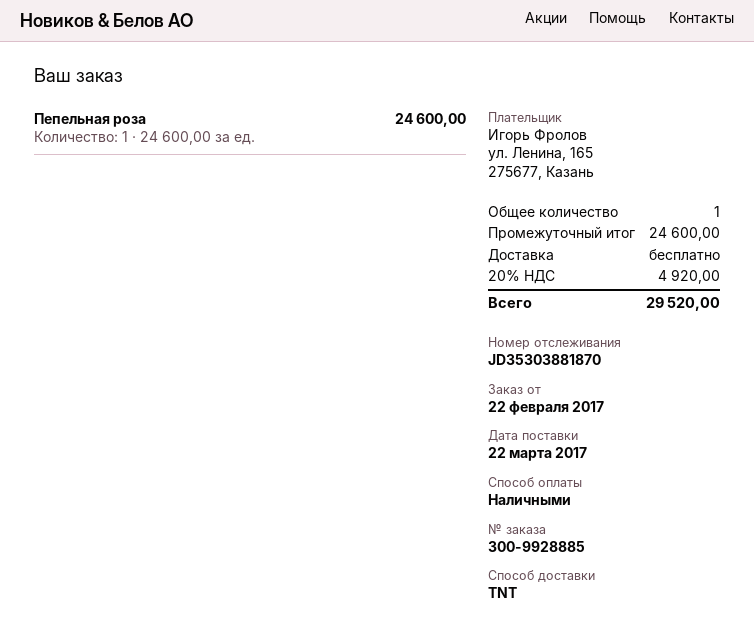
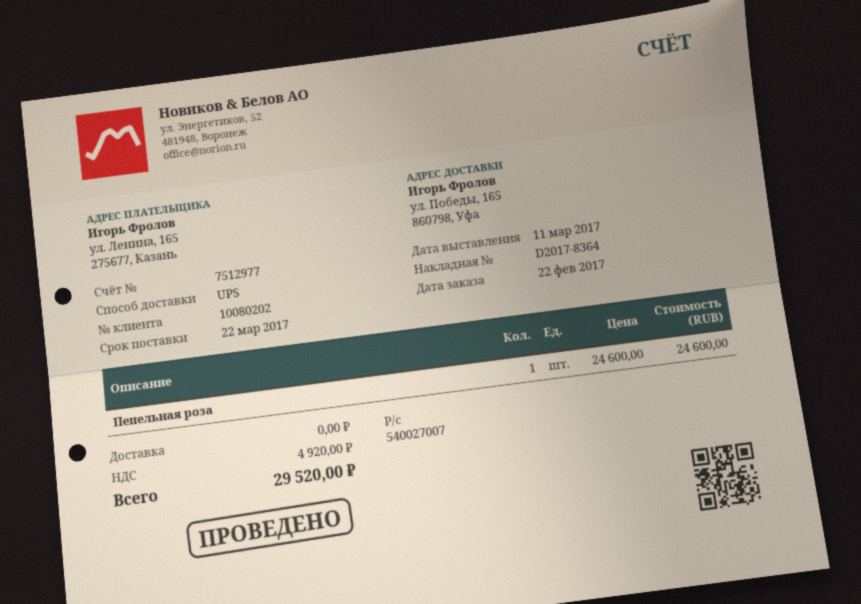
shipping method: TNT -> UPS

